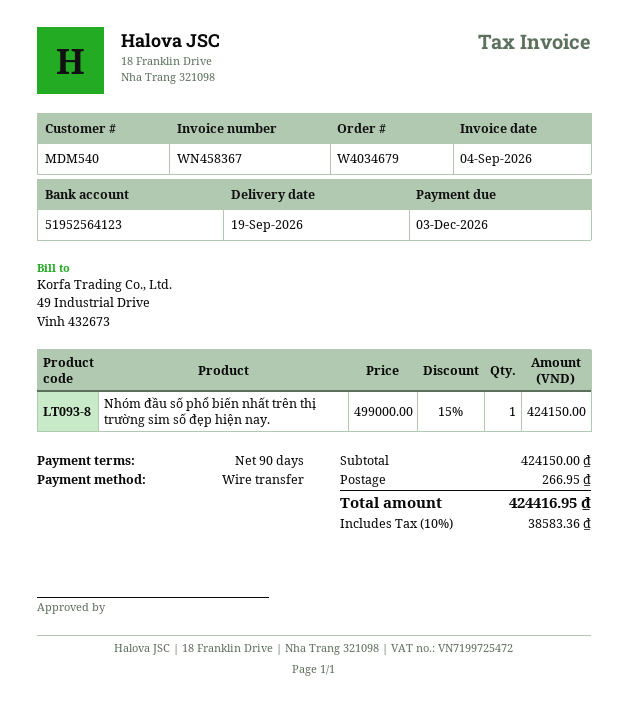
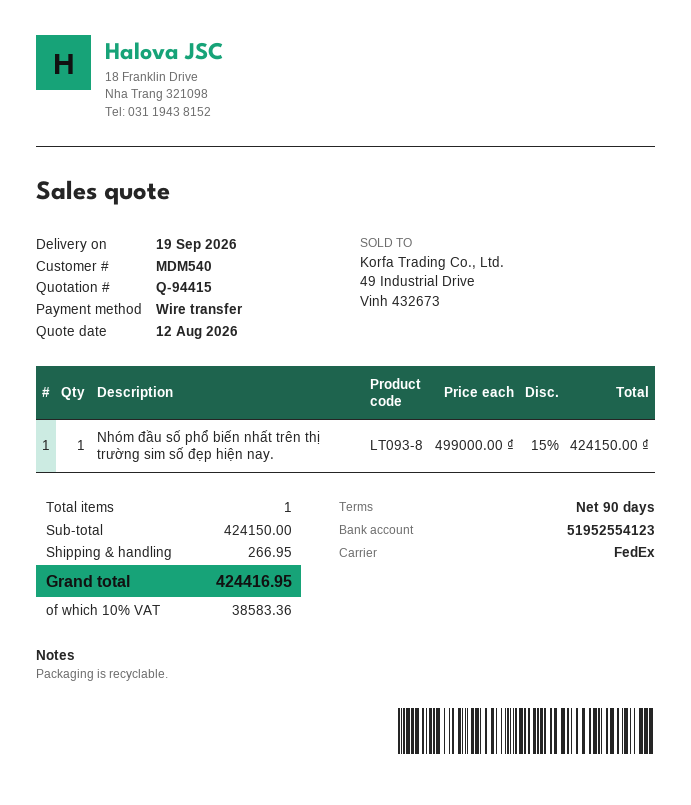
bank account: 51952564123 -> 51952554123

